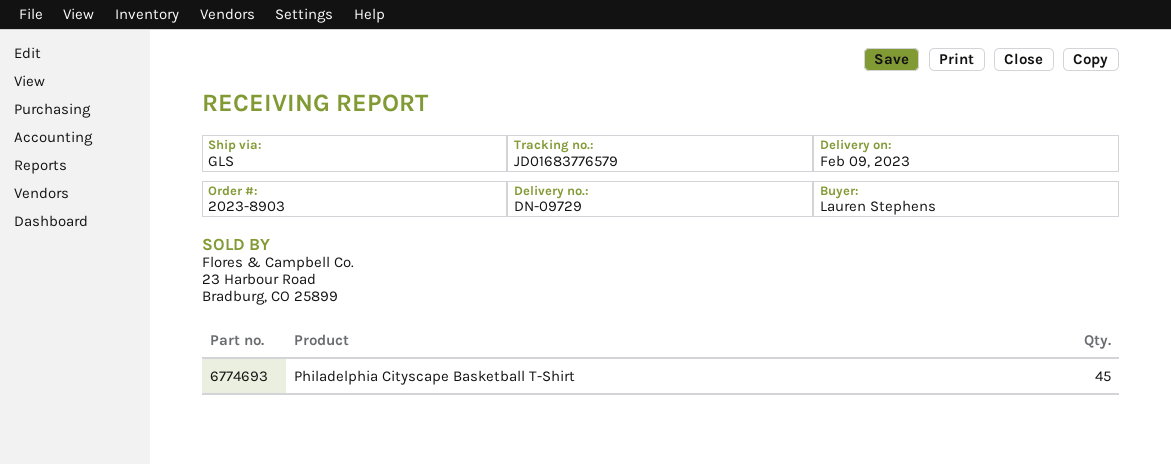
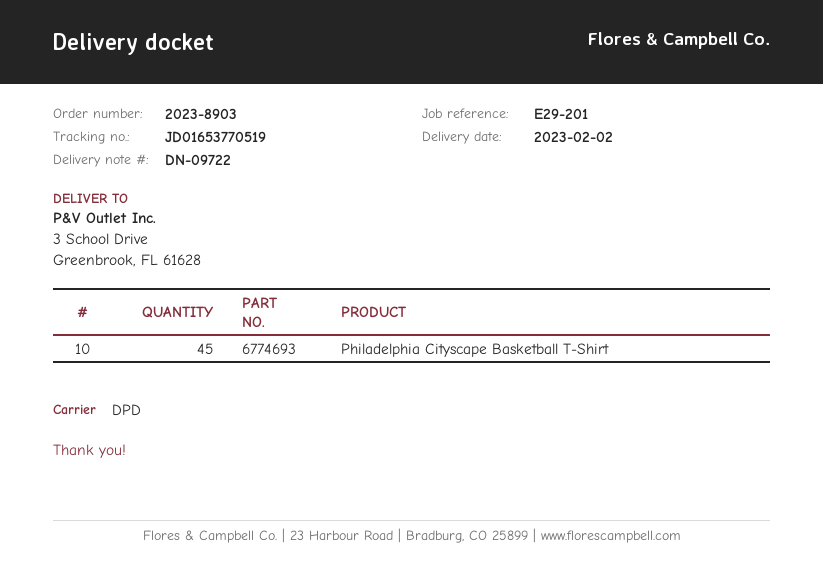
delivery note number: DN-09729 -> DN-09722
delivery date: 2023-02-09 -> 2023-02-02
shipping method: GLS -> DPD
tracking number: JD01683776579 -> JD01653770519

